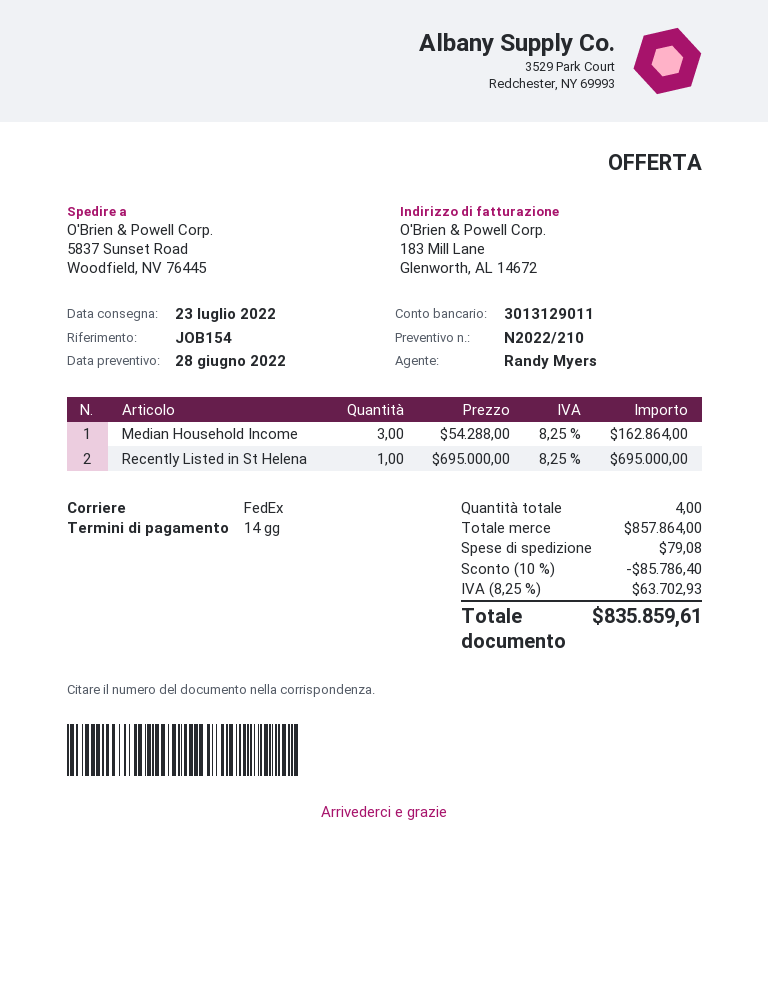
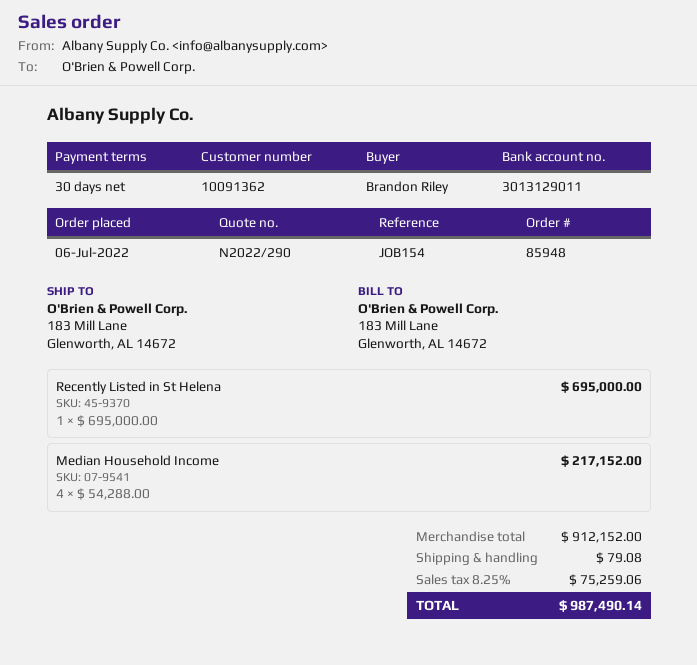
quote number: N2022/210 -> N2022/290
payment terms: 14 days -> 30 days
ship to: 5837 Sunset Road, Woodfield, NV 76445 -> 183 Mill Lane, Glenworth, AL 14672
Median Household Income: 3 x 54288.00 = 162864.00 -> 4 x 54288.00 = 217152.00
subtotal: 857864.00 -> 912152.00
discount: 10% = 85786.40 -> none
tax: 8.25% = 63702.93 -> 8.25% = 75259.06
total: 835859.61 -> 987490.14

